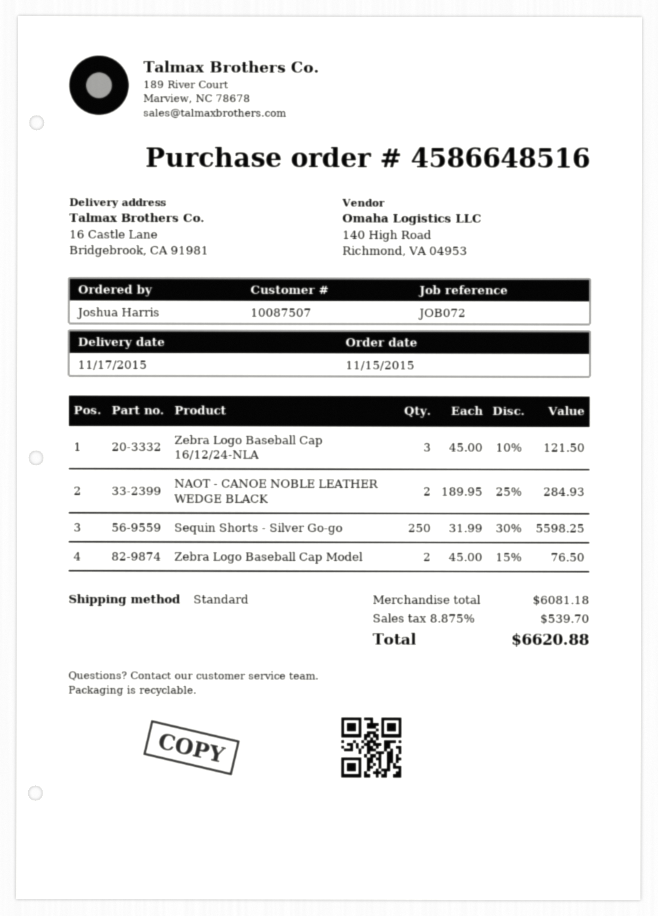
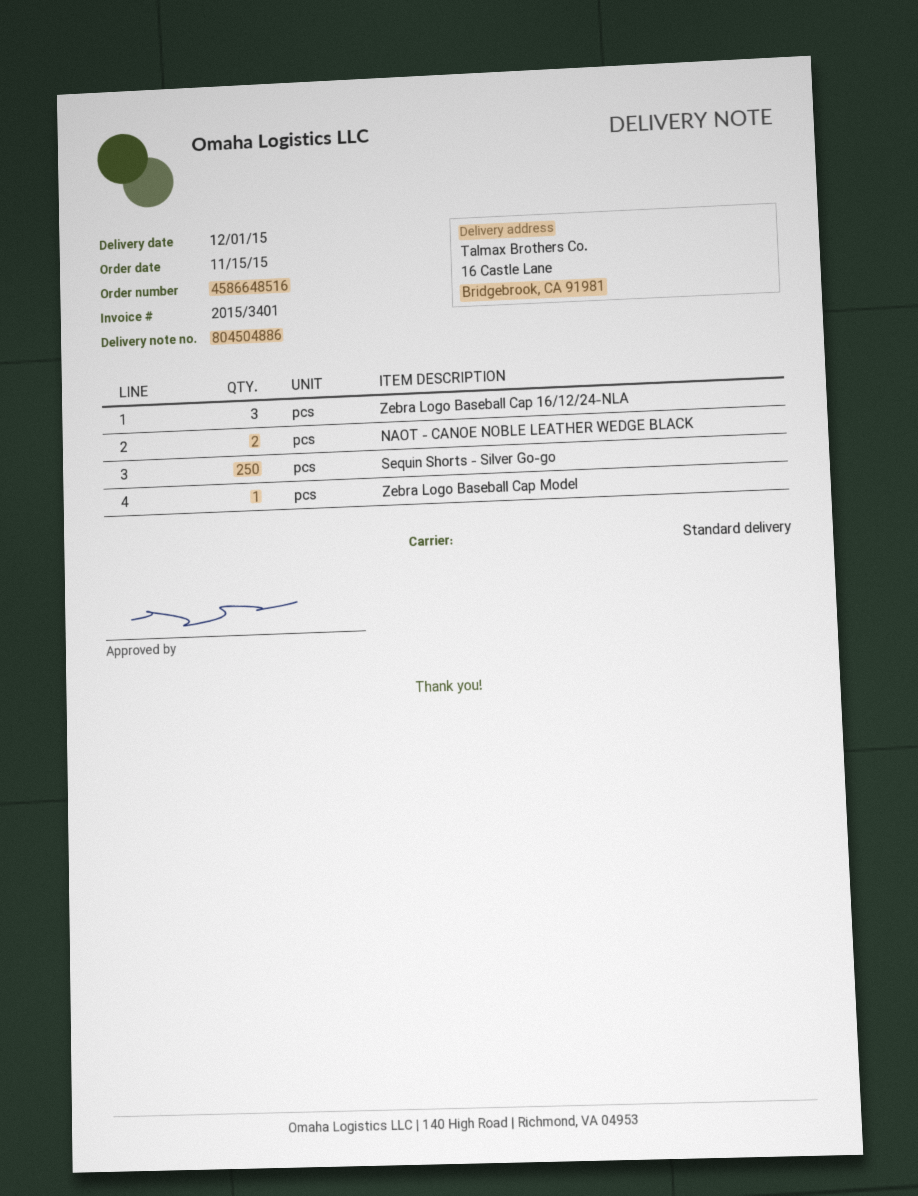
delivery date: 2015-11-17 -> 2015-12-01
Zebra Logo Baseball Cap Model: 2 -> 1

